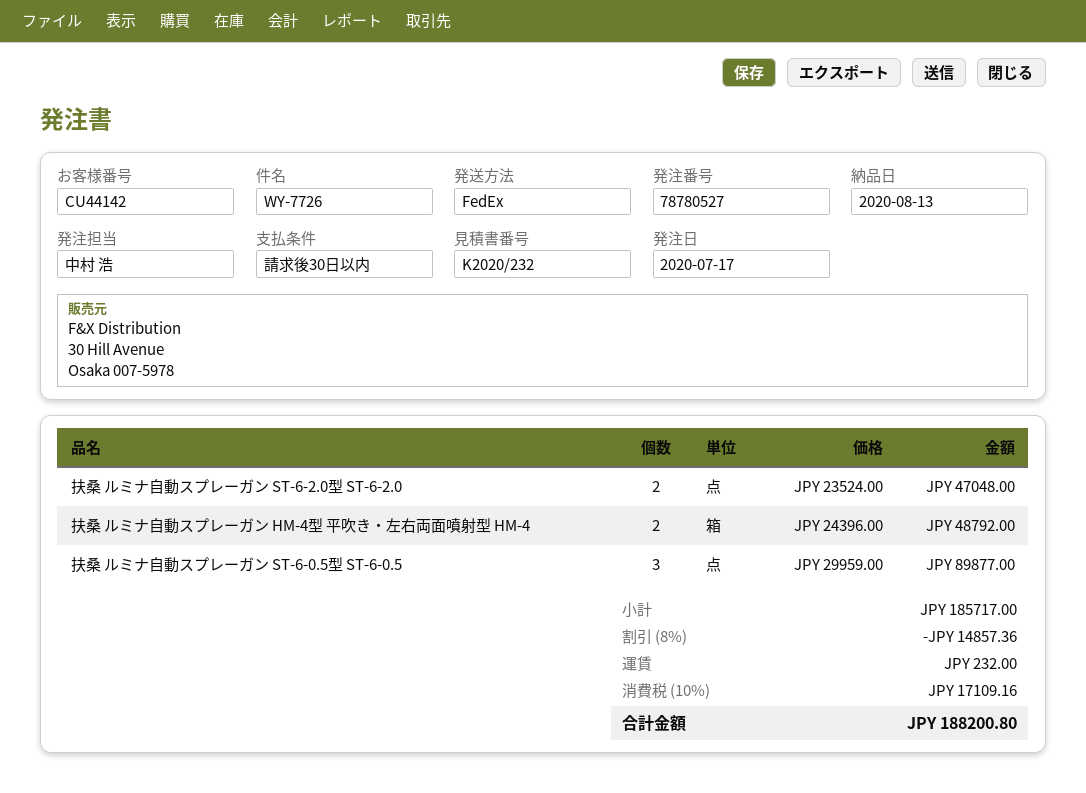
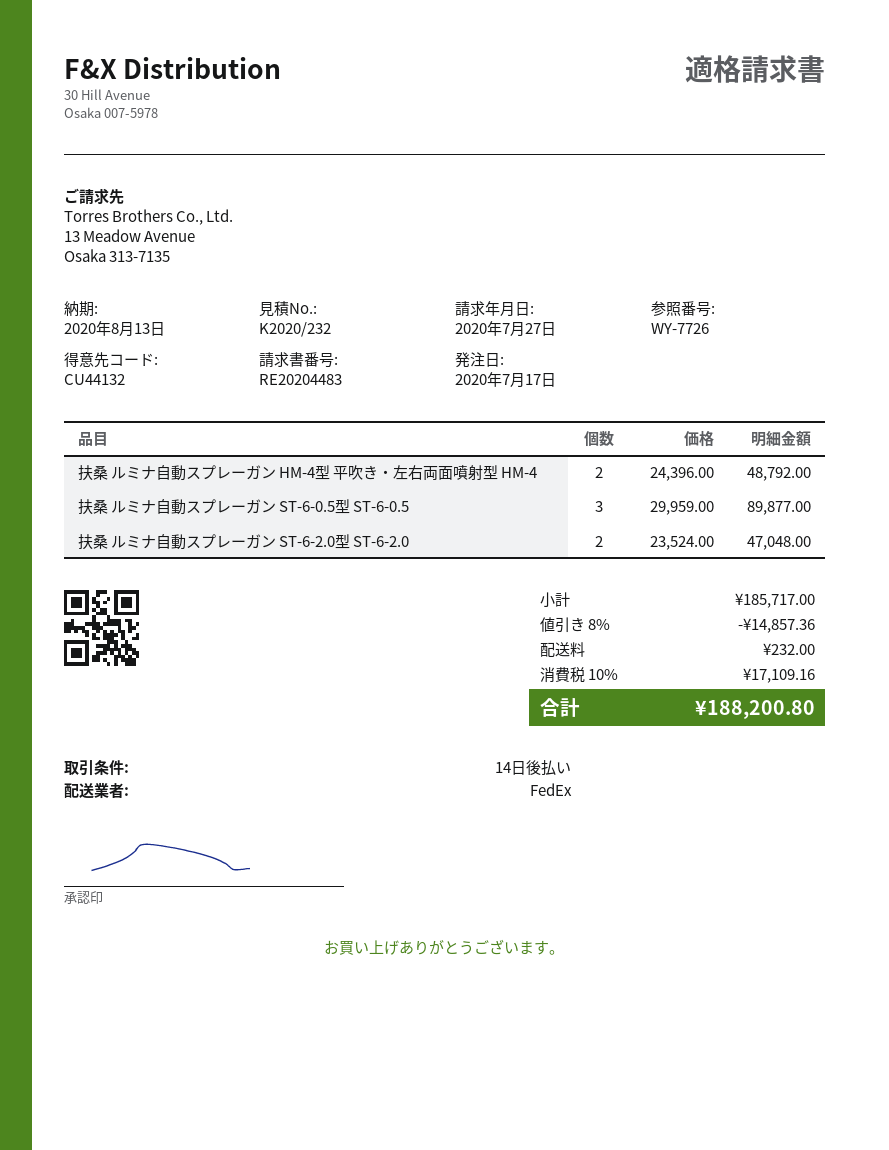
payment terms: 30 days -> 14 days
customer number: CU44142 -> CU44132

